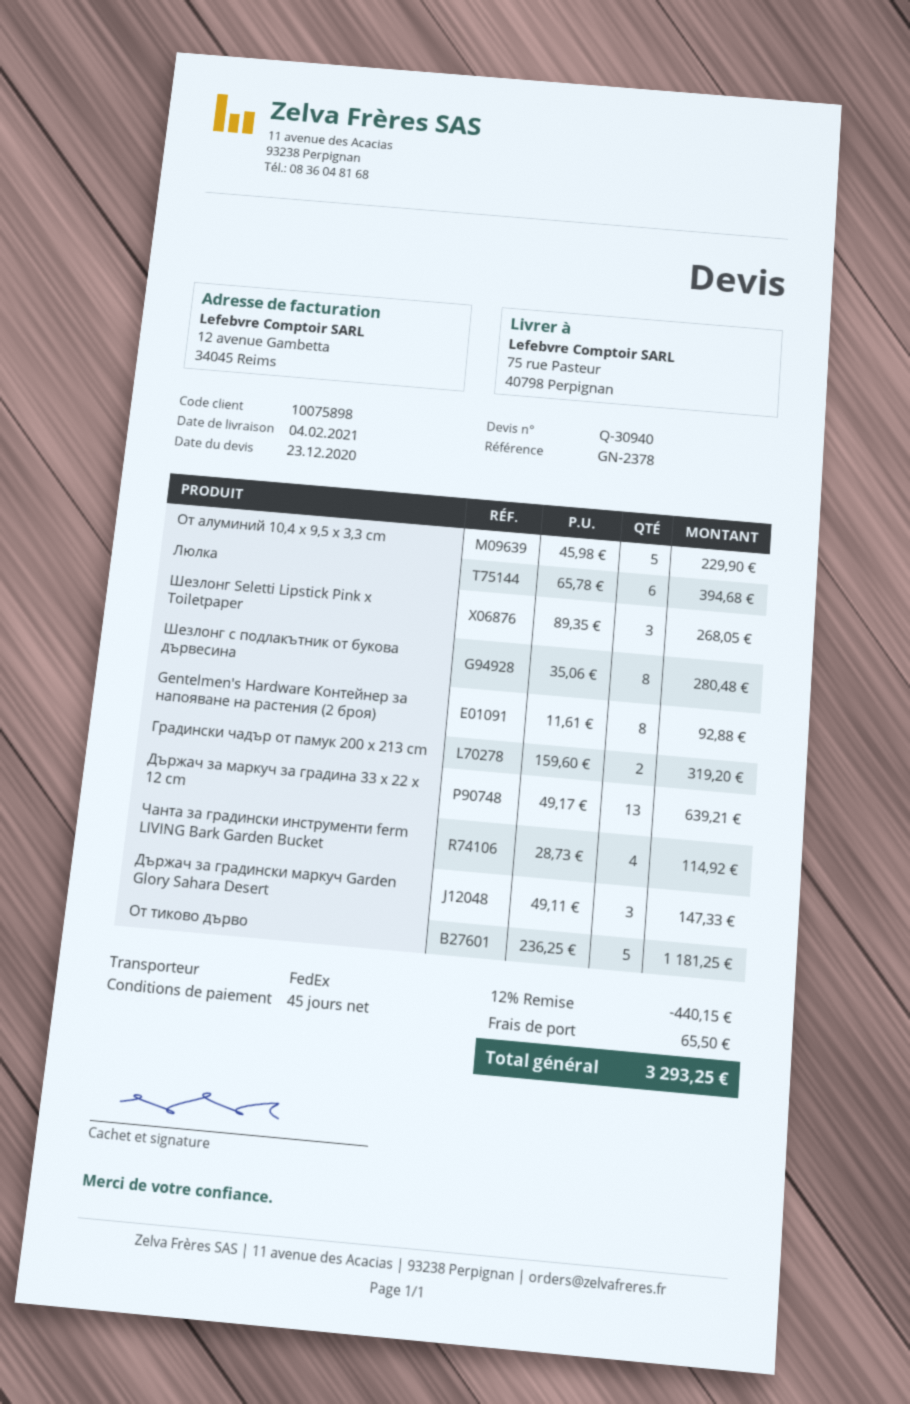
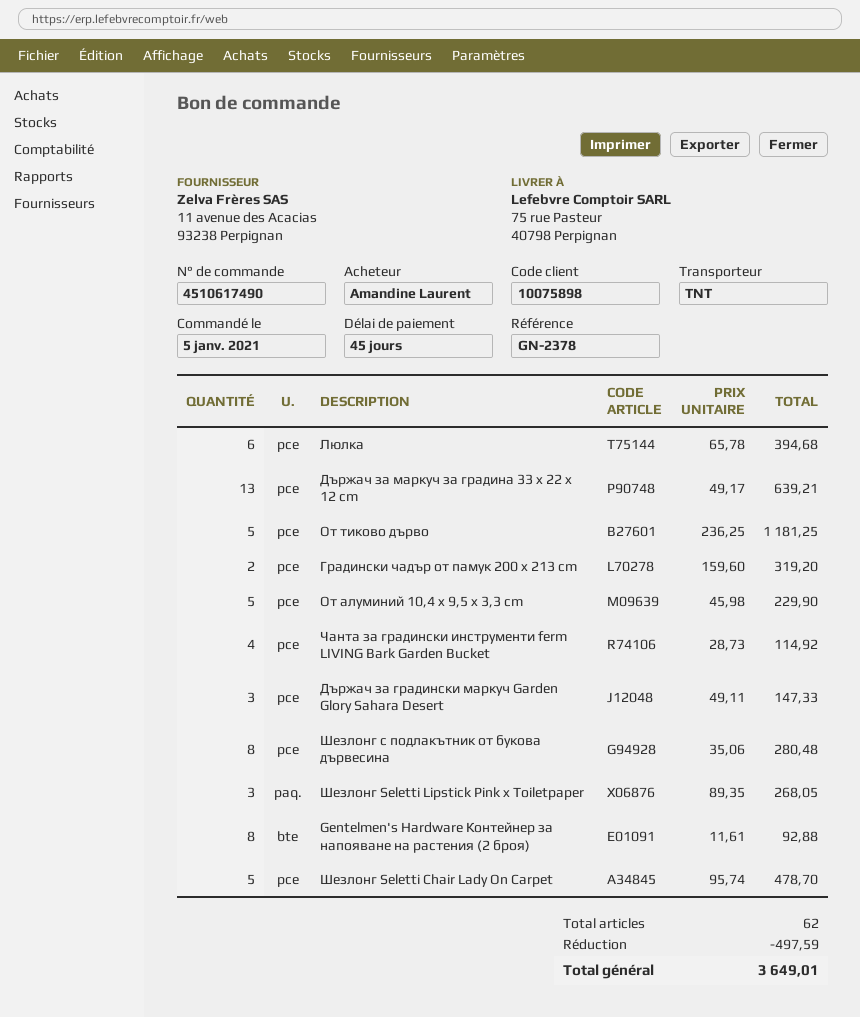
shipping method: FedEx -> TNT
Шезлонг Seletti Chair Lady On Carpet: none -> 5 x 95.74 = 478.70
discount: 440.15 -> 497.59
shipping: 65.50 -> none
total: 3293.25 -> 3649.01

